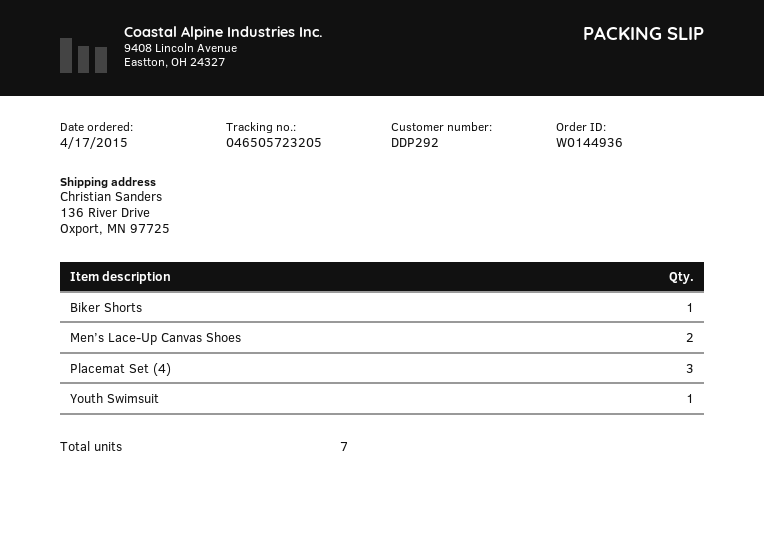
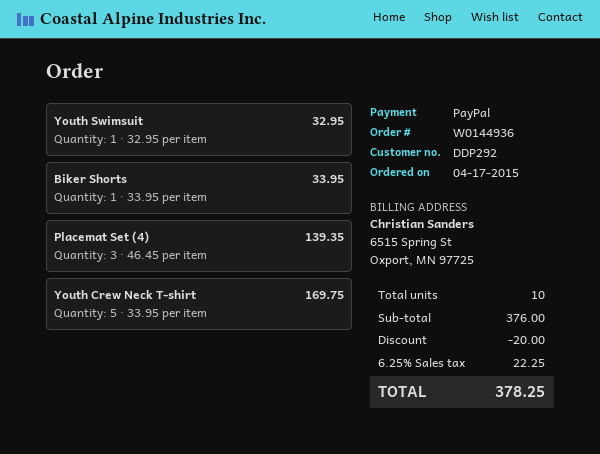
Men’s Lace-Up Canvas Shoes: 2 -> none
Youth Crew Neck T-shirt: none -> 5
total quantity: 7 -> 10

